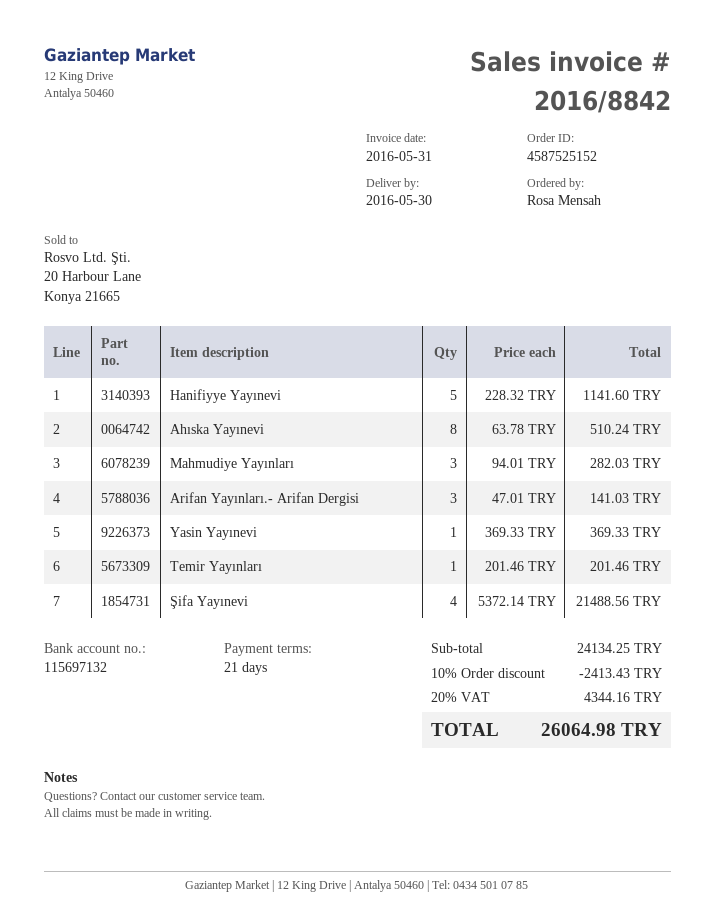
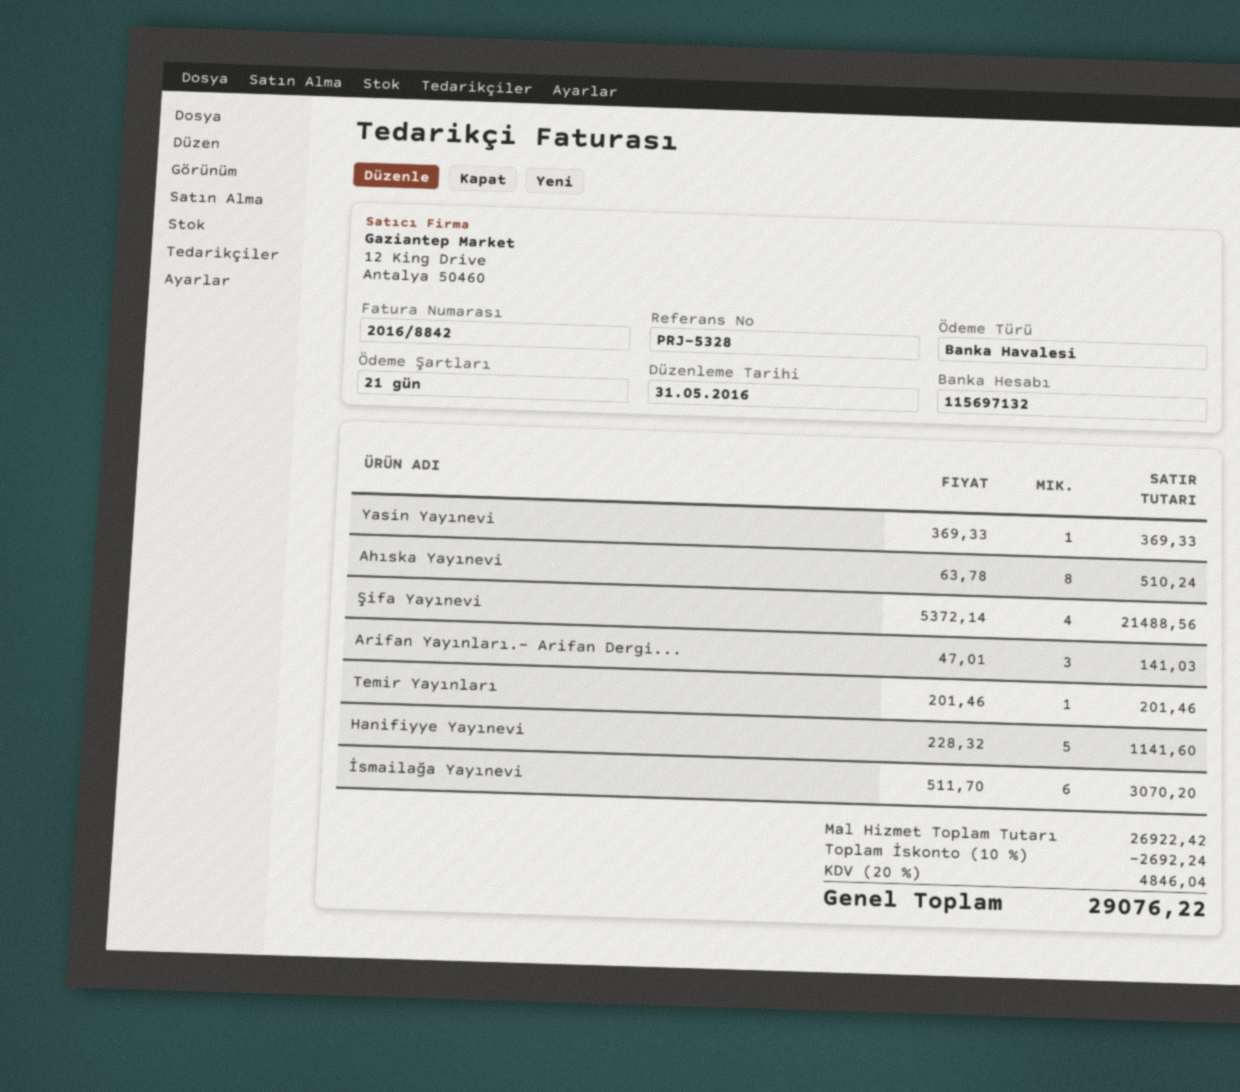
Mahmudiye Yayınları: 3 x 94.01 = 282.03 -> none
İsmailağa Yayınevi: none -> 6 x 511.70 = 3070.20
subtotal: 24134.25 -> 26922.42
discount: 10% = 2413.43 -> 10% = 2692.24
tax: 20% = 4344.16 -> 20% = 4846.04
total: 26064.98 -> 29076.22

